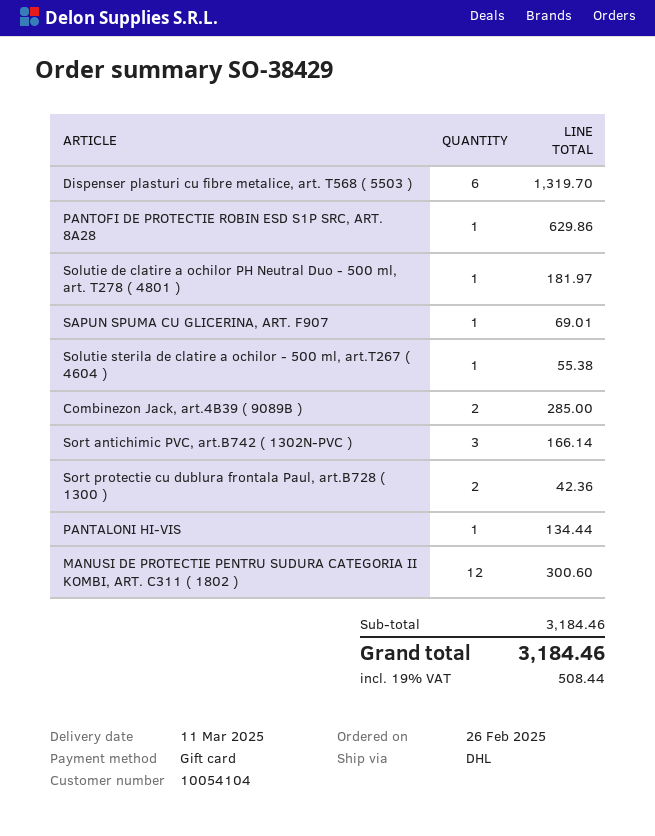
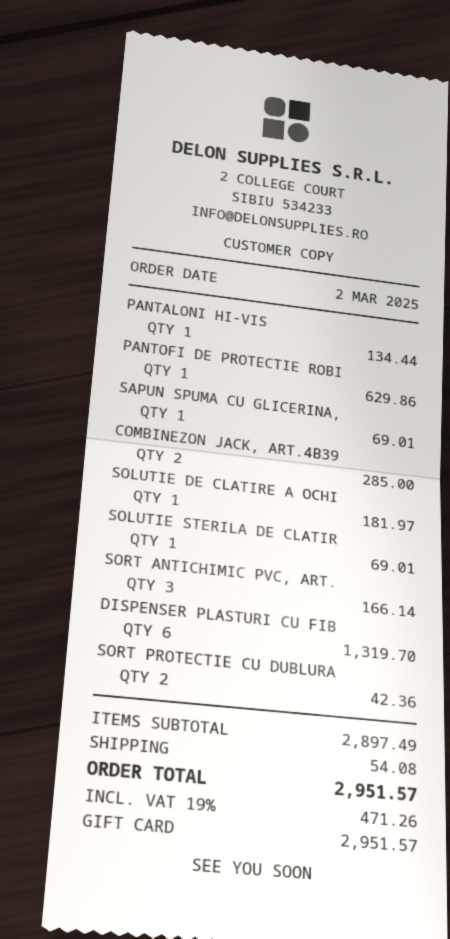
order date: 2025-02-26 -> 2025-03-02
Solutie sterila de clatire a ochilor - 500 ml, art.T267 ( 4604 ): 1 for 55.38 -> 1 for 69.01
MANUSI DE PROTECTIE PENTRU SUDURA CATEGORIA II KOMBI, ART. C311 ( 1802 ): 12 for 300.60 -> none
subtotal: 3184.46 -> 2897.49
shipping: none -> 54.08
tax: 19% = 508.44 -> 19% = 471.26
total: 3184.46 -> 2951.57

